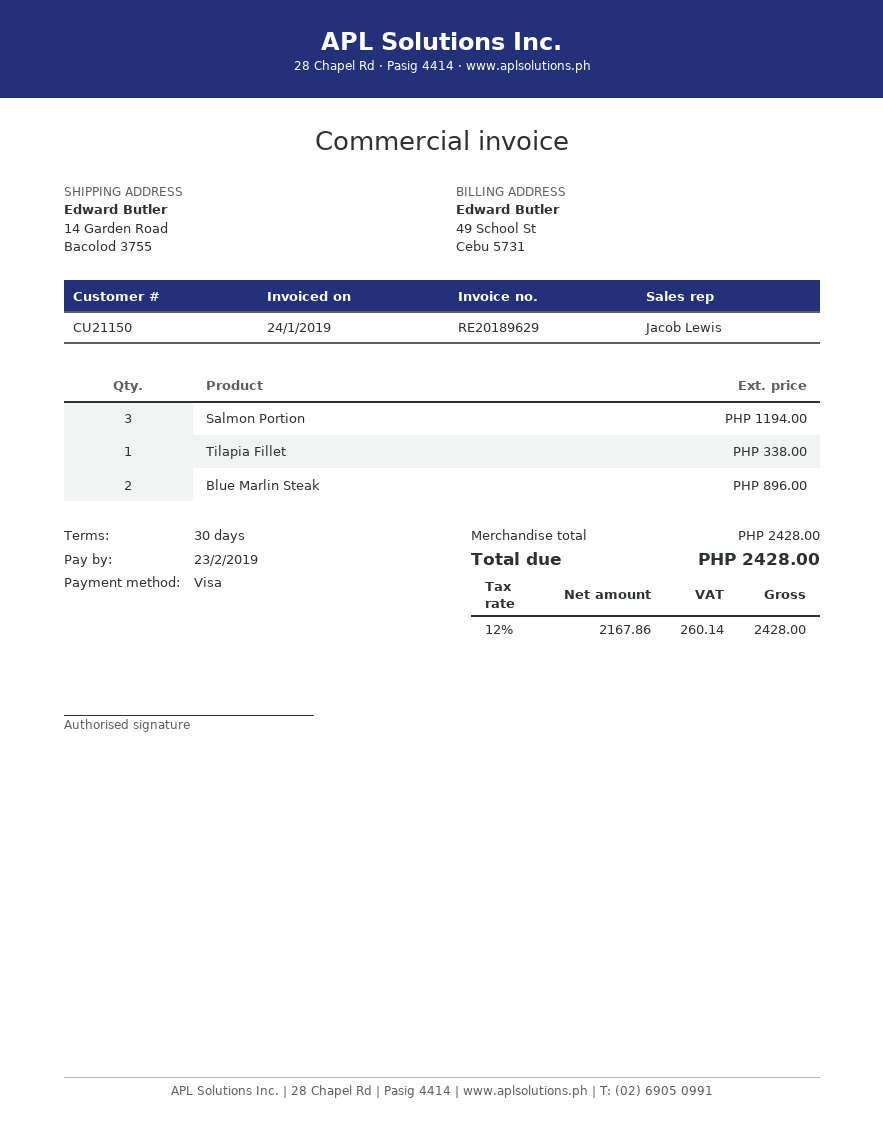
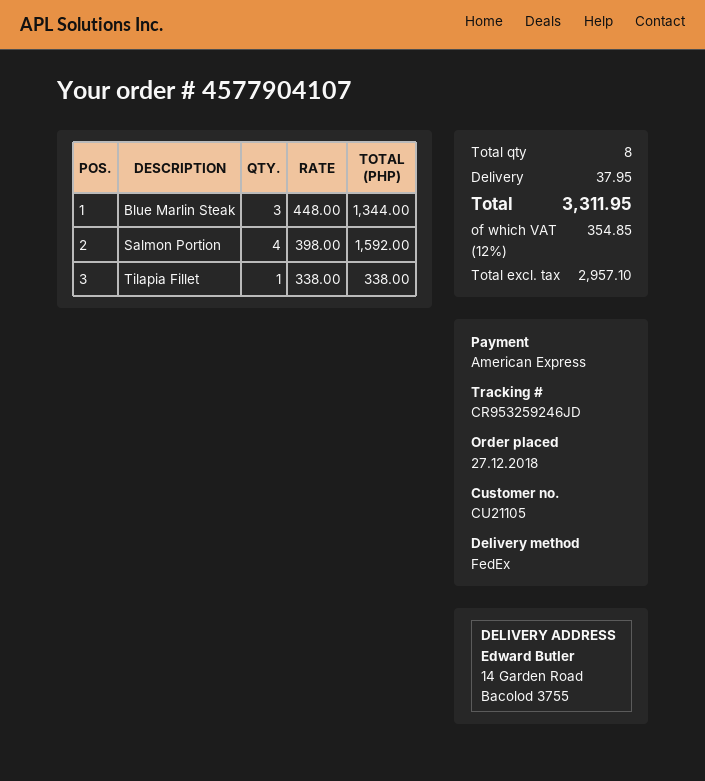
customer number: CU21150 -> CU21105
payment method: Visa -> American Express
Salmon Portion: 3 for 1194.00 -> 4 for 1592.00
Blue Marlin Steak: 2 for 896.00 -> 3 for 1344.00
shipping: none -> 37.95
net: 2167.86 -> 2957.10
tax: 12% = 260.14 -> 12% = 354.85
total: 2428.00 -> 3311.95

